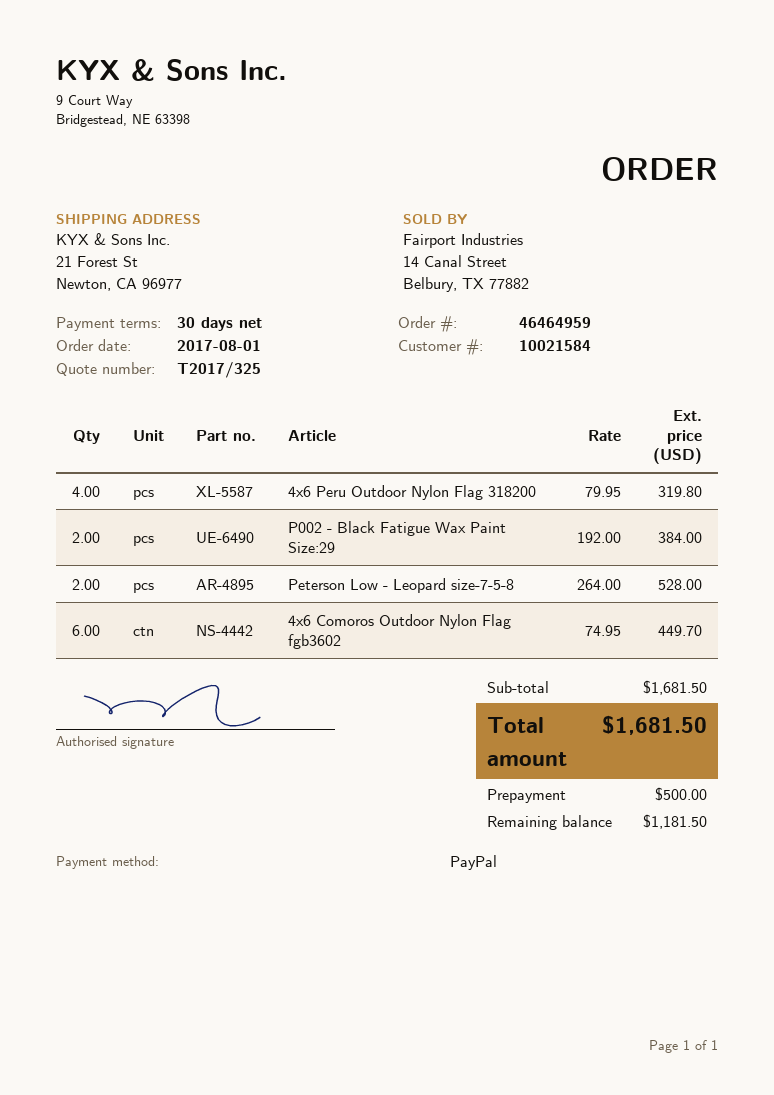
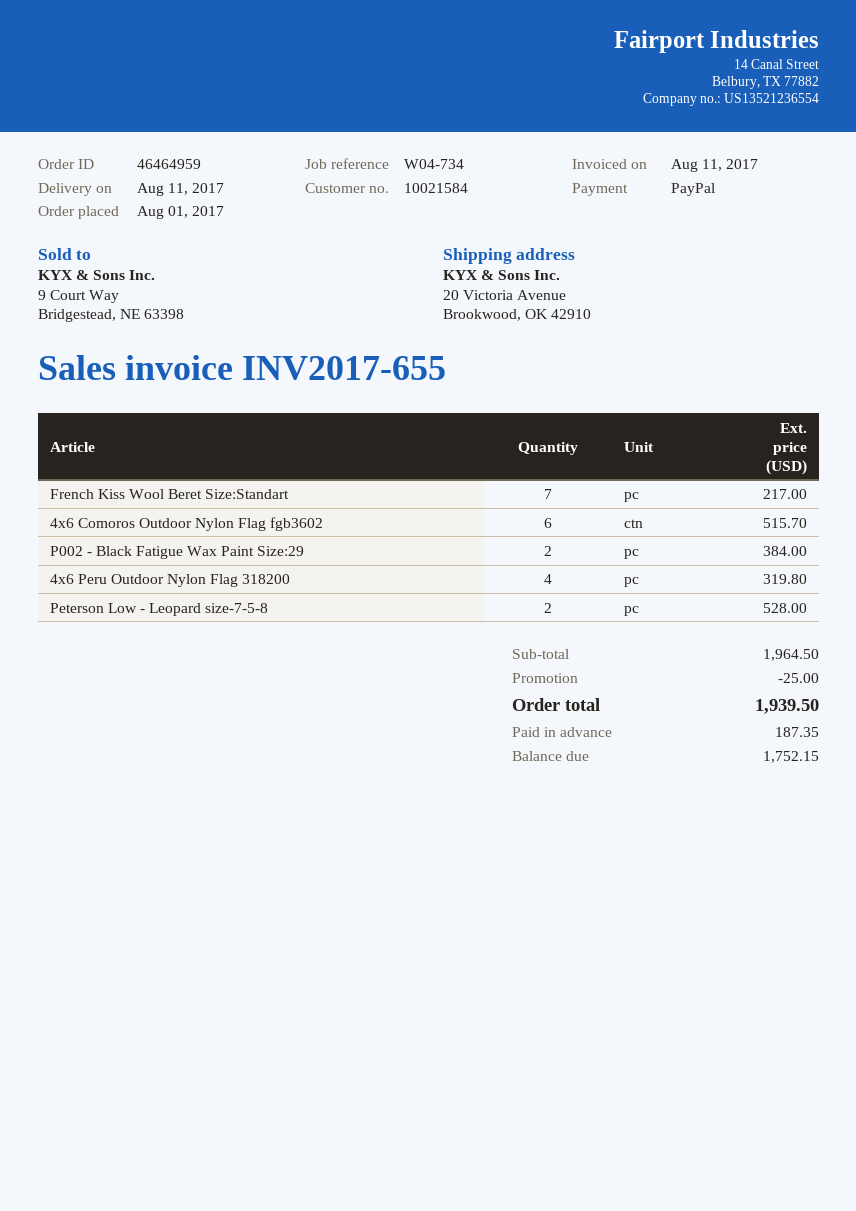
ship to: 21 Forest St, Newton, CA 96977 -> 20 Victoria Avenue, Brookwood, OK 42910
4x6 Comoros Outdoor Nylon Flag fgb3602: 6 for 449.70 -> 6 for 515.70
French Kiss Wool Beret Size:Standart: none -> 7 for 217.00
subtotal: 1681.50 -> 1964.50
discount: none -> 25.00
total: 1681.50 -> 1939.50
deposit: 500.00 -> 187.35
balance: 1181.50 -> 1752.15

